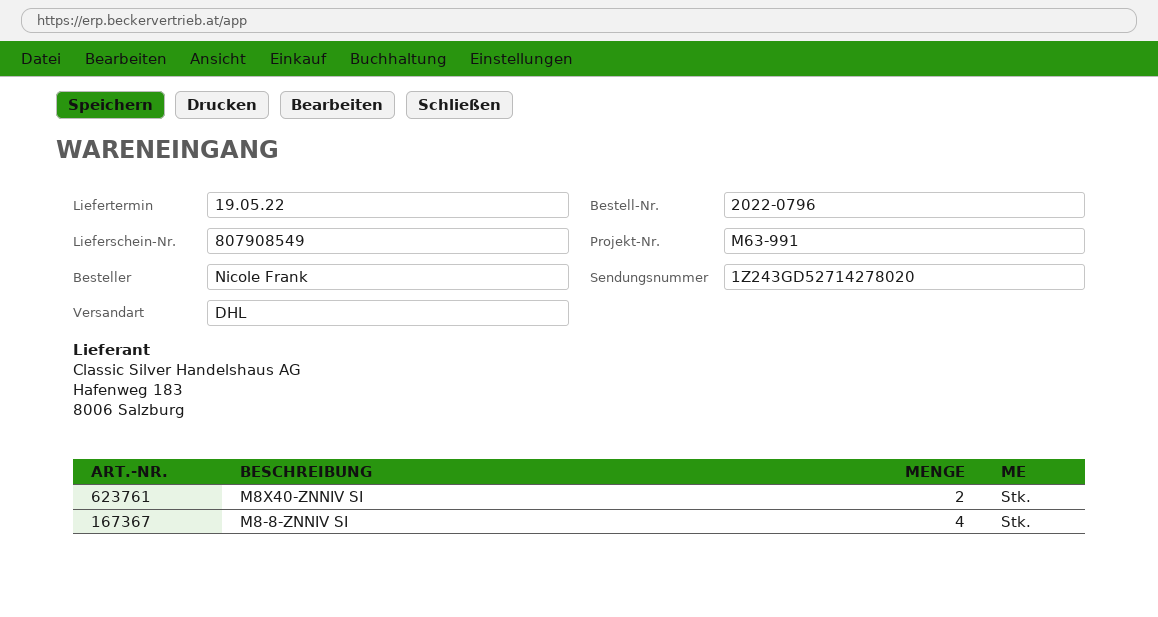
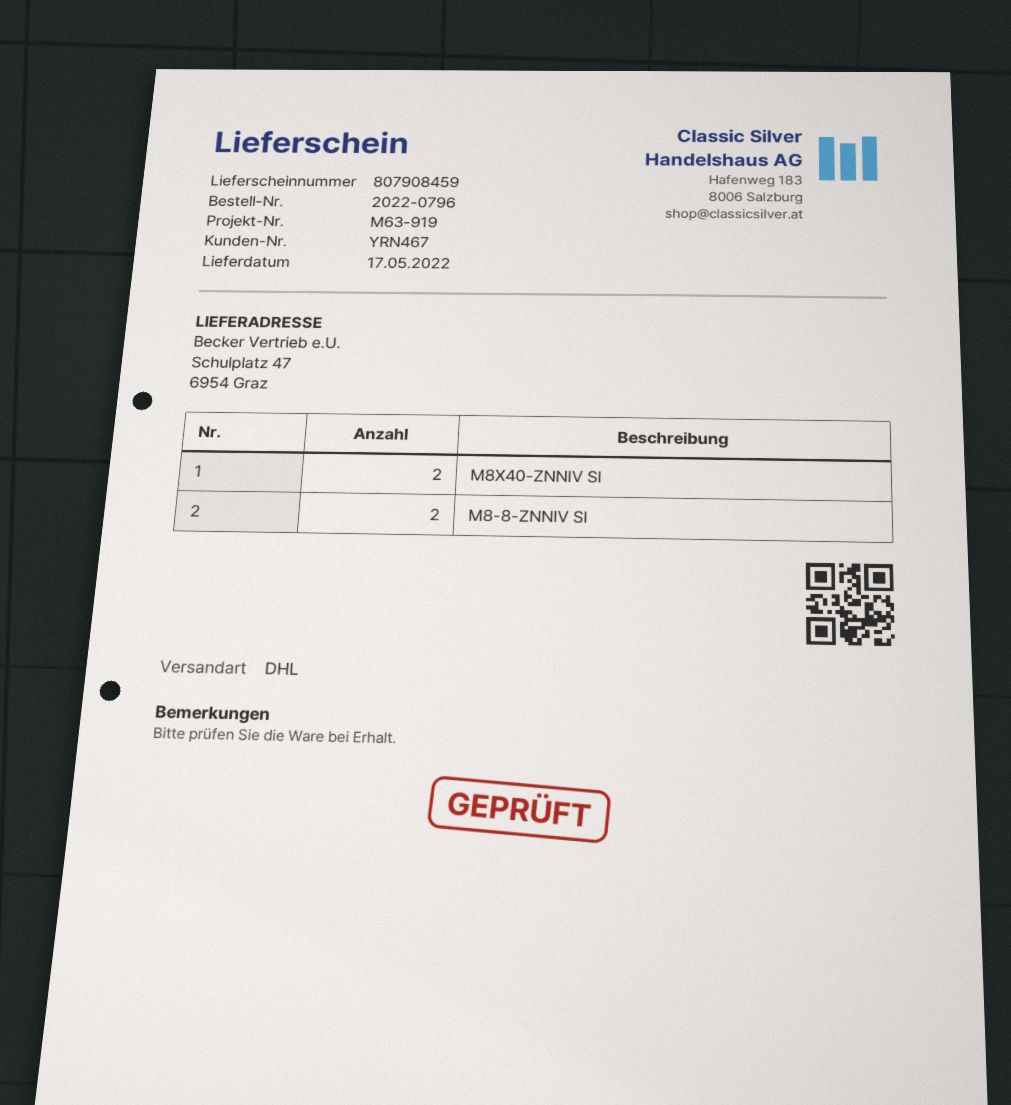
delivery note number: 807908549 -> 807908459
delivery date: 2022-05-19 -> 2022-05-17
reference: M63-991 -> M63-919
M8-8-ZNNIV SI: 4 -> 2

